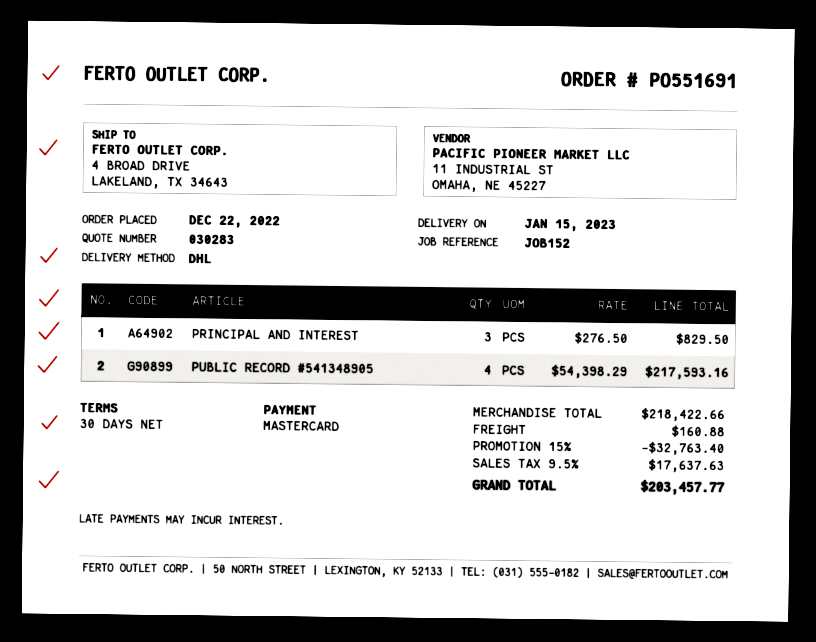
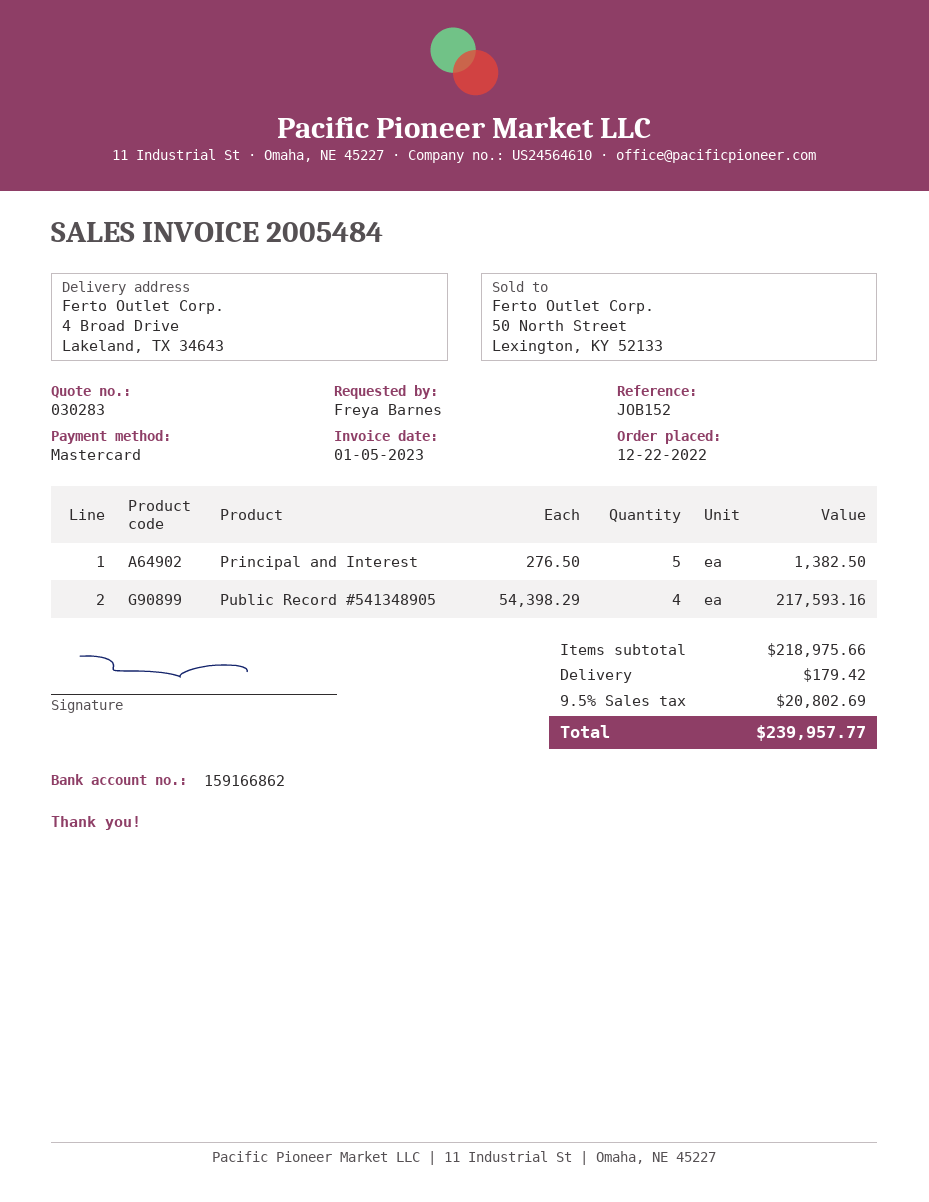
PRINCIPAL AND INTEREST: 3 x 276.50 = 829.50 -> 5 x 276.50 = 1382.50
subtotal: 218422.66 -> 218975.66
discount: 15% = 32763.40 -> none
shipping: 160.88 -> 179.42
tax: 9.5% = 17637.63 -> 9.5% = 20802.69
total: 203457.77 -> 239957.77

